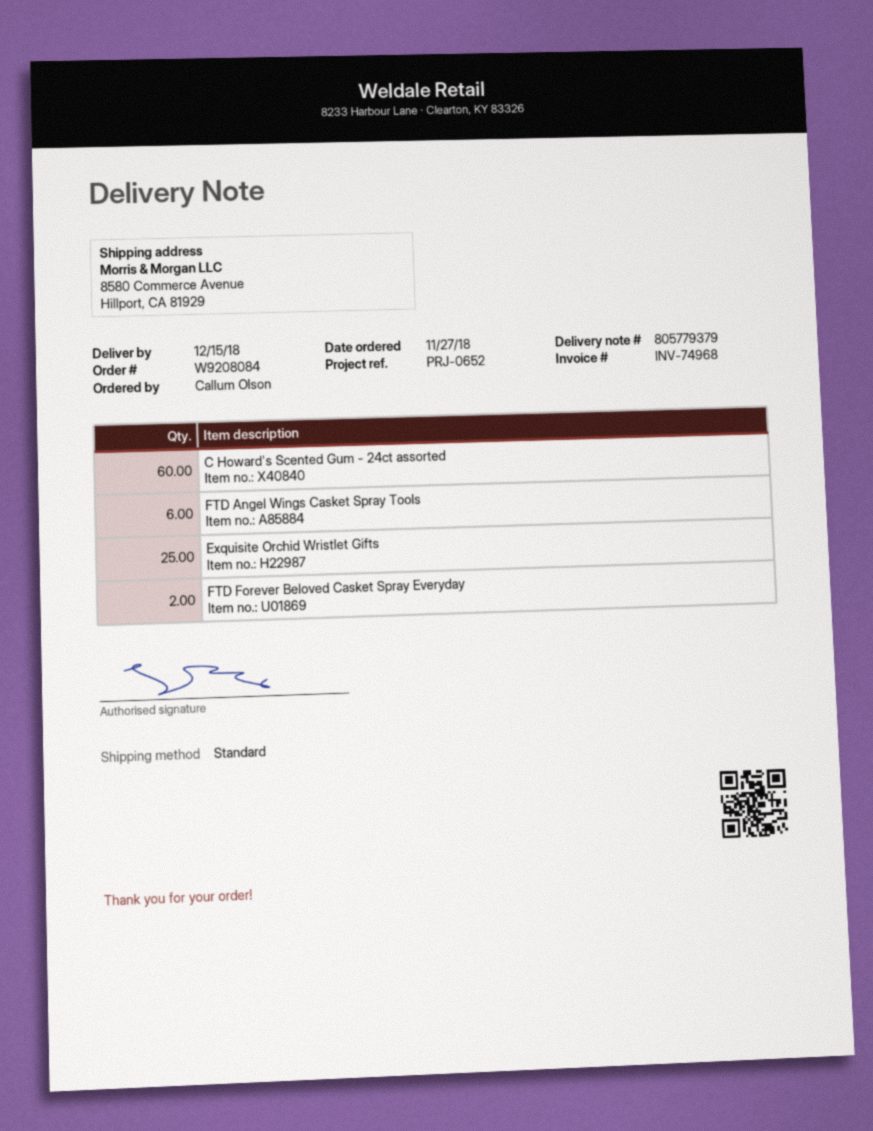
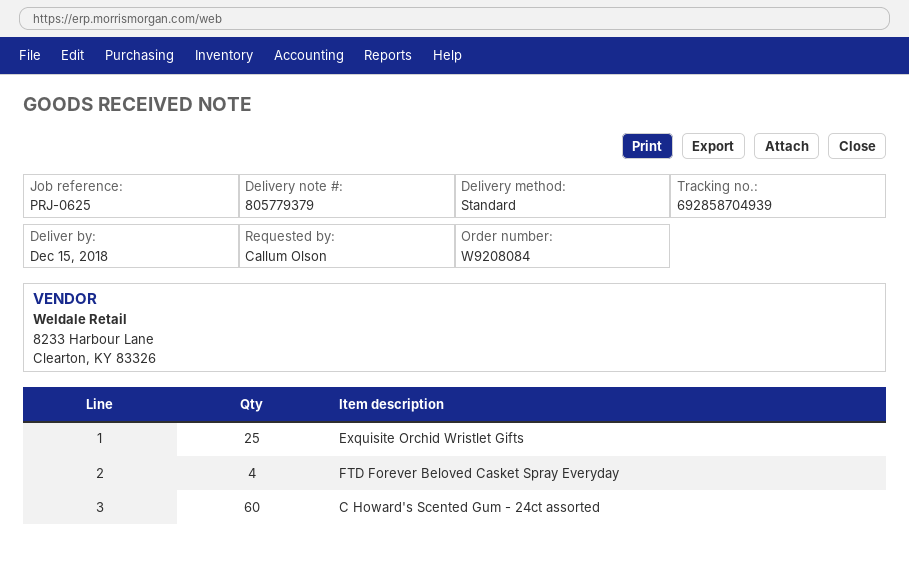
reference: PRJ-0652 -> PRJ-0625
FTD Angel Wings Casket Spray Tools: 6 -> none
FTD Forever Beloved Casket Spray Everyday: 2 -> 4

